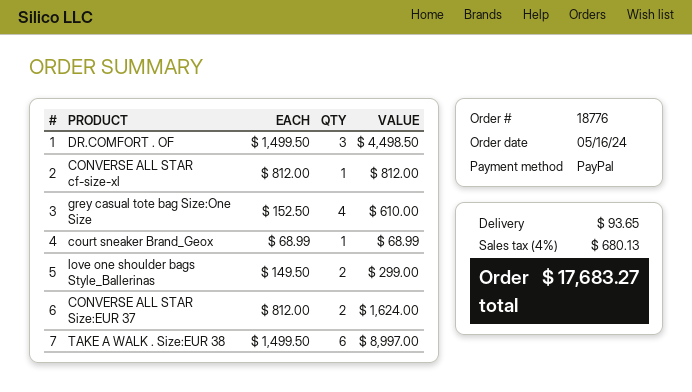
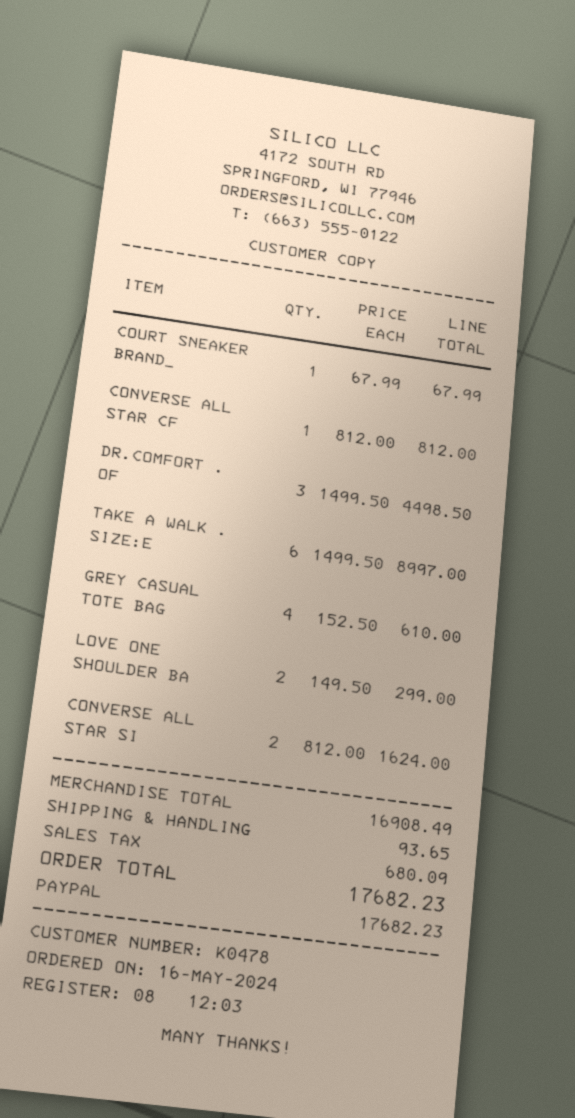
court sneaker Brand_Geox: 1 x 68.99 = 68.99 -> 1 x 67.99 = 67.99
tax: 680.13 -> 680.09
total: 17683.27 -> 17682.23

